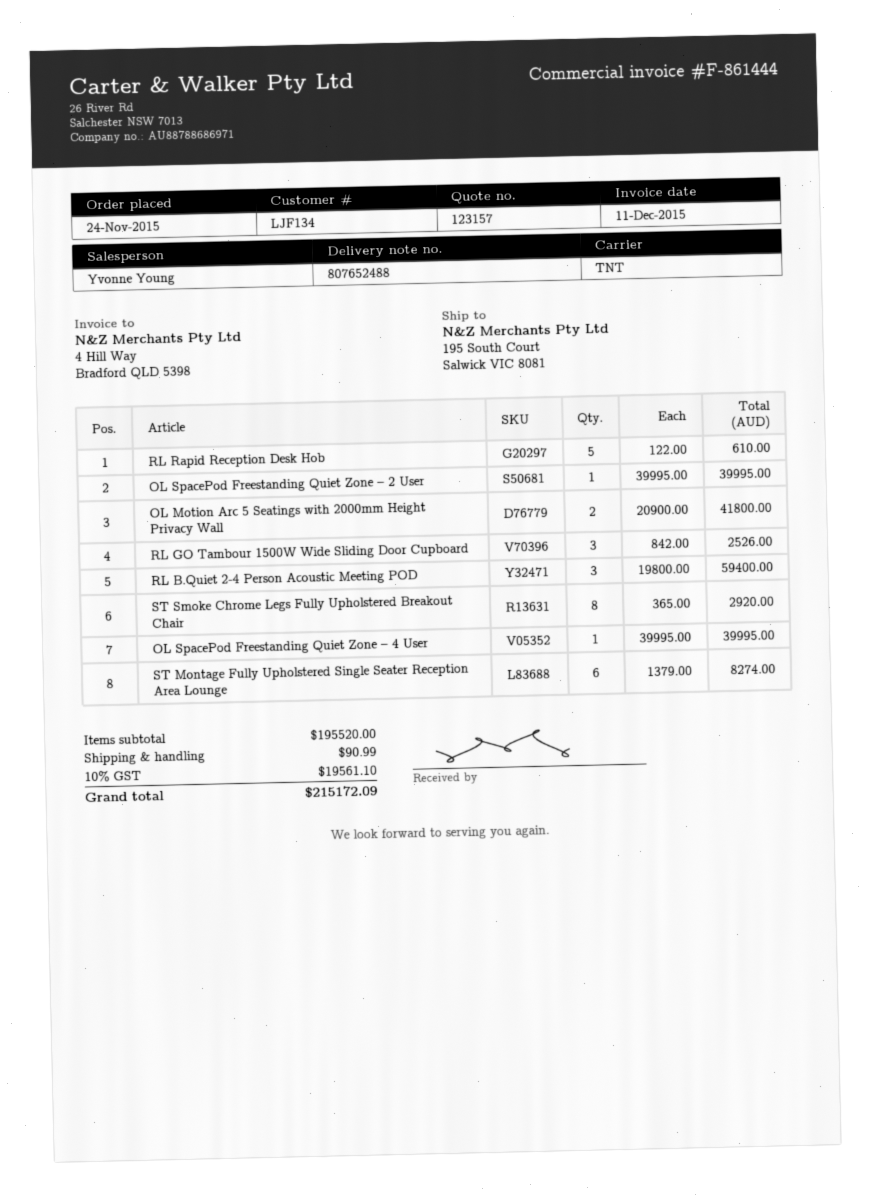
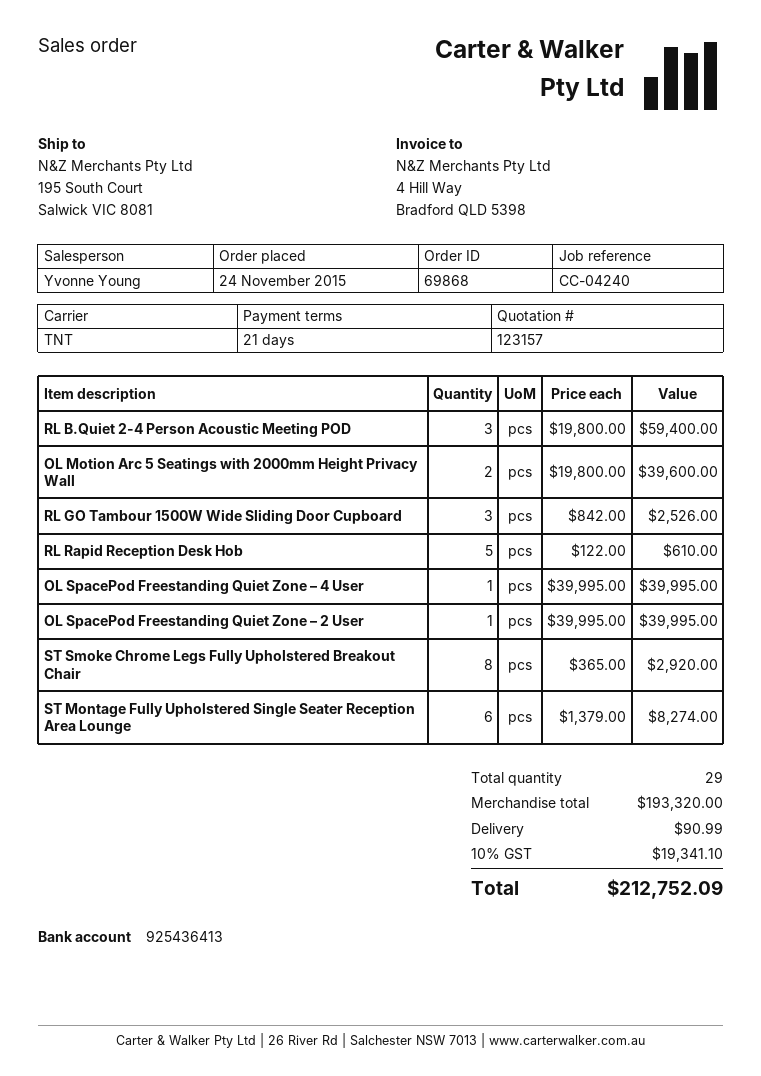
OL Motion Arc 5 Seatings with 2000mm Height Privacy Wall: 2 x 20900.00 = 41800.00 -> 2 x 19800.00 = 39600.00
subtotal: 195520.00 -> 193320.00
tax: 10% = 19561.10 -> 10% = 19341.10
total: 215172.09 -> 212752.09

